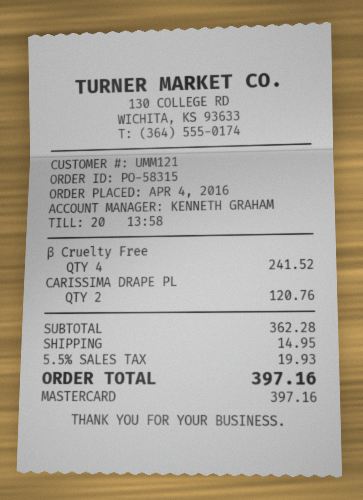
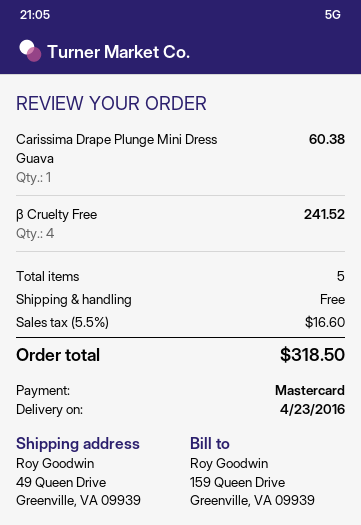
CARISSIMA DRAPE PL: 2 for 120.76 -> 1 for 60.38
shipping: 14.95 -> 0.00
tax: 5.5% = 19.93 -> 5.5% = 16.60
total: 397.16 -> 318.50

